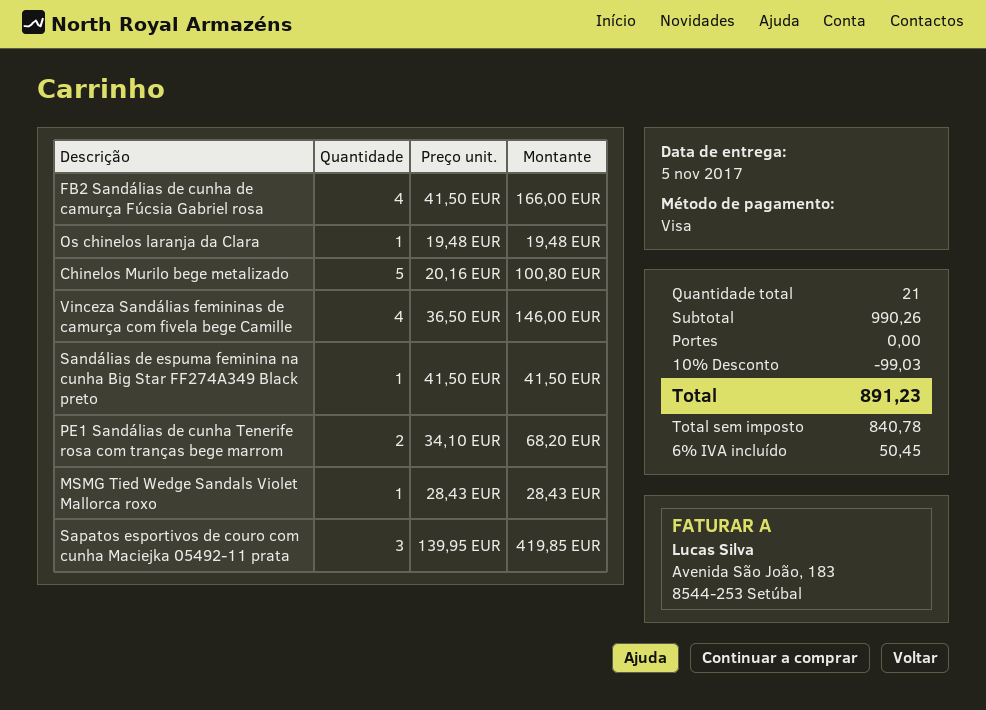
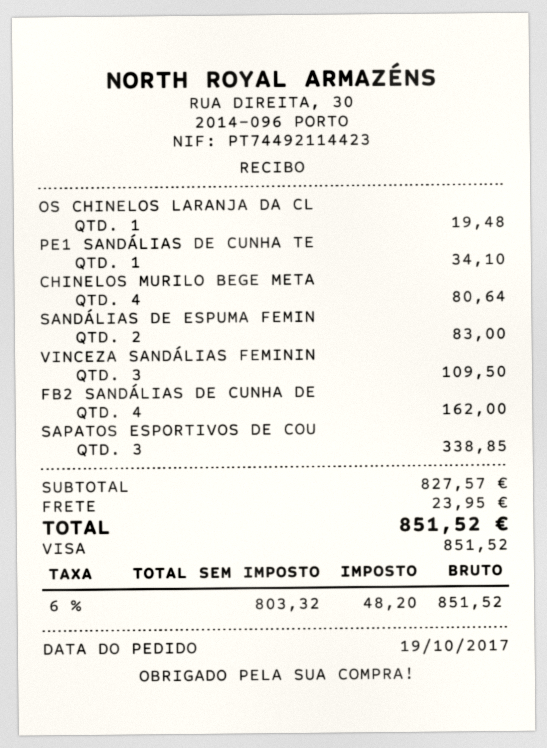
FB2 Sandálias de cunha de camurça Fúcsia Gabriel rosa: 4 for 166.00 -> 4 for 162.00
Chinelos Murilo bege metalizado: 5 for 100.80 -> 4 for 80.64
Vinceza Sandálias femininas de camurça com fivela bege Camille: 4 for 146.00 -> 3 for 109.50
Sandálias de espuma feminina na cunha Big Star FF274A349 Black preto: 1 for 41.50 -> 2 for 83.00
PE1 Sandálias de cunha Tenerife rosa com tranças bege marrom: 2 for 68.20 -> 1 for 34.10
MSMG Tied Wedge Sandals Violet Mallorca roxo: 1 for 28.43 -> none
Sapatos esportivos de couro com cunha Maciejka 05492-11 prata: 3 for 419.85 -> 3 for 338.85
subtotal: 990.26 -> 827.57
discount: 10% = 99.03 -> none
shipping: 0.00 -> 23.95
net: 840.78 -> 803.32
tax: 6% = 50.45 -> 6% = 48.20
total: 891.23 -> 851.52

